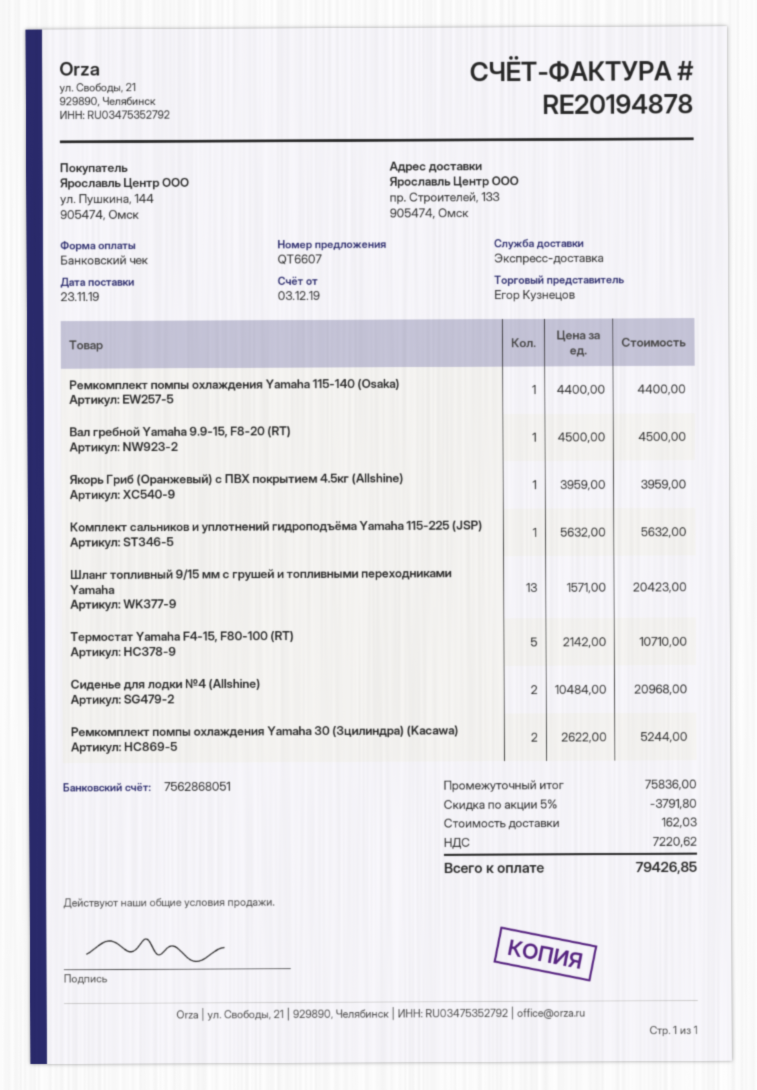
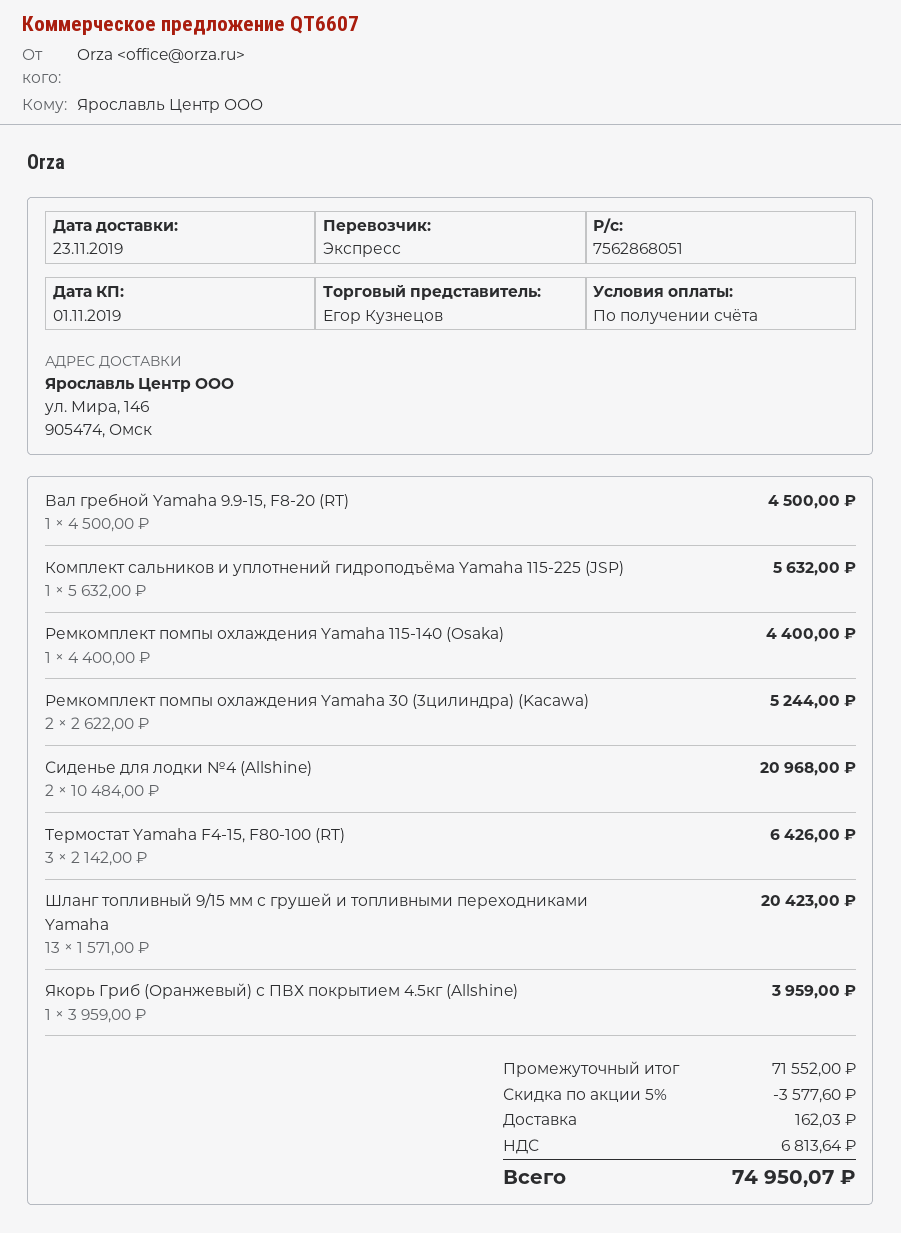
ship to: пр. Строителей, 133, 905474, Омск -> ул. Мира, 146, 905474, Омск
Термостат Yamaha F4-15, F80-100 (RT): 5 x 2142.00 = 10710.00 -> 3 x 2142.00 = 6426.00
subtotal: 75836.00 -> 71552.00
discount: 5% = 3791.80 -> 5% = 3577.60
tax: 7220.62 -> 6813.64
total: 79426.85 -> 74950.07

